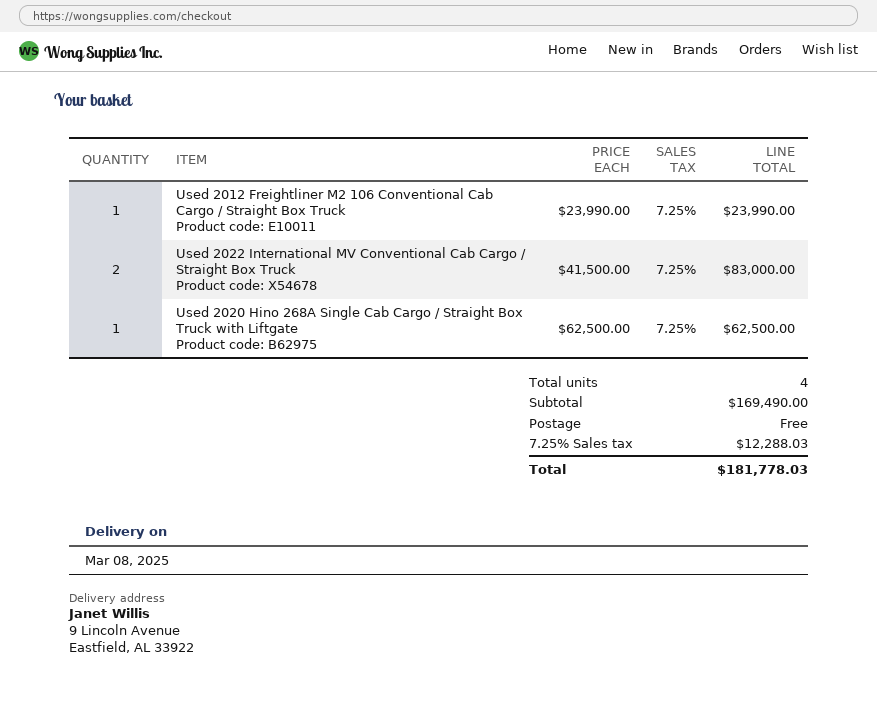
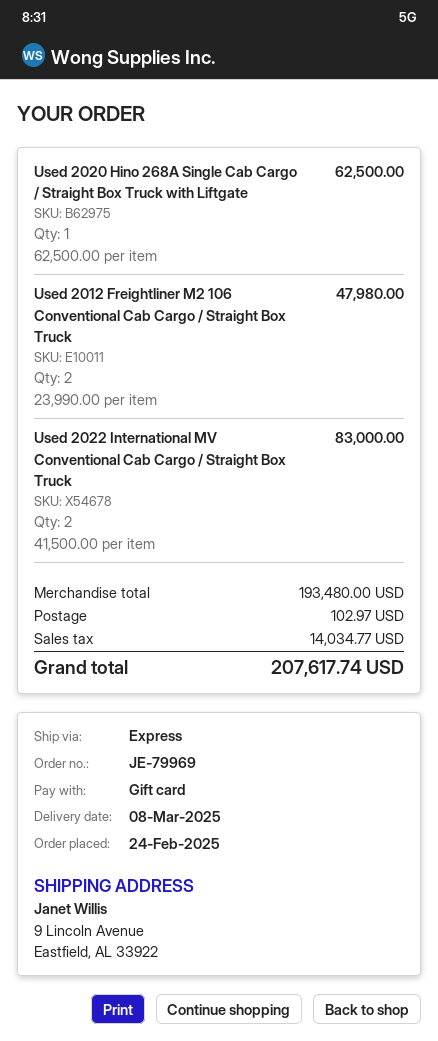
Used 2012 Freightliner M2 106 Conventional Cab Cargo / Straight Box Truck: 1 x 23990.00 = 23990.00 -> 2 x 23990.00 = 47980.00
subtotal: 169490.00 -> 193480.00
shipping: 0.00 -> 102.97
tax: 12288.03 -> 14034.77
total: 181778.03 -> 207617.74

